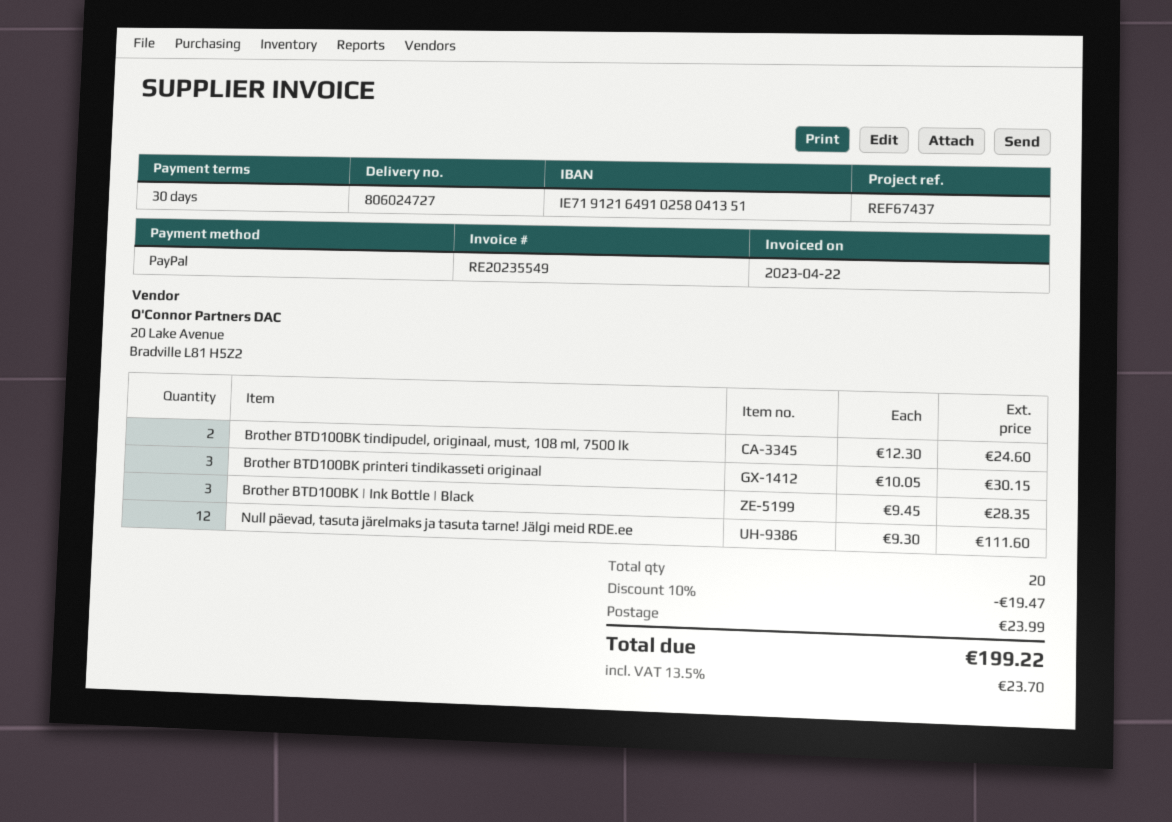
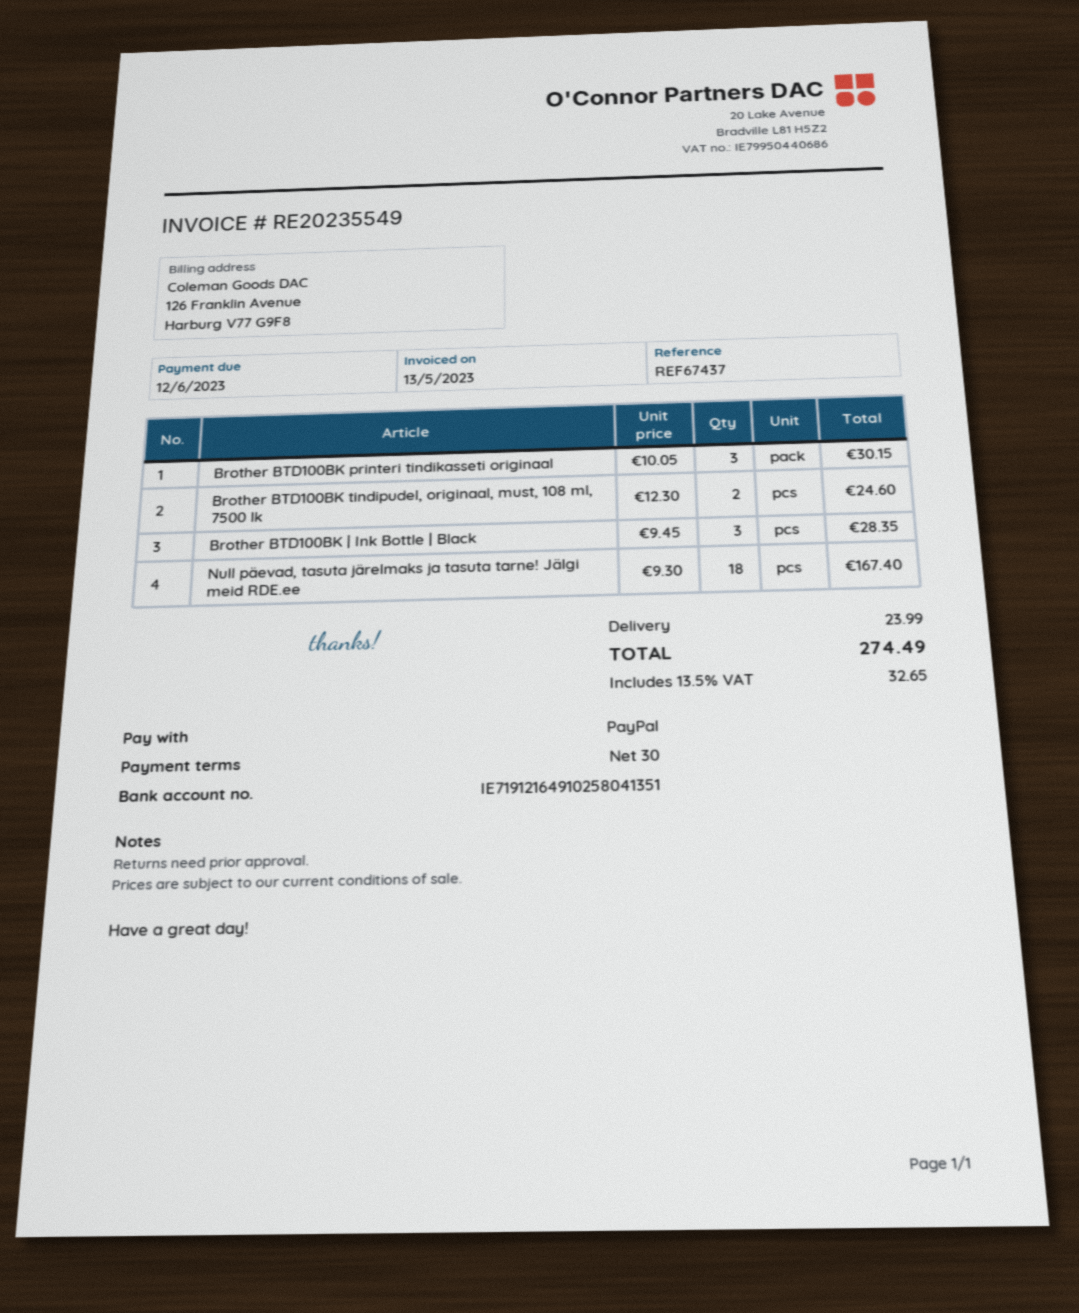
invoice date: 2023-04-22 -> 2023-05-13
Null päevad, tasuta järelmaks ja tasuta tarne! Jälgi meid RDE.ee: 12 x 9.30 = 111.60 -> 18 x 9.30 = 167.40
discount: 10% = 19.47 -> none
tax: 13.5% = 23.70 -> 13.5% = 32.65
total: 199.22 -> 274.49

